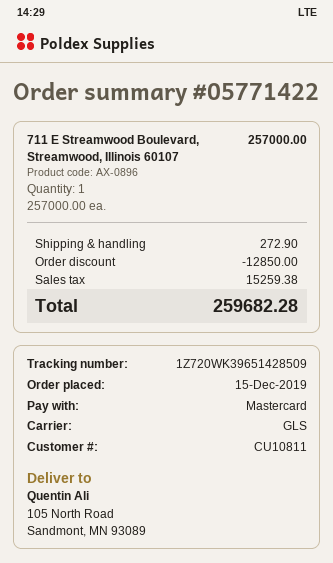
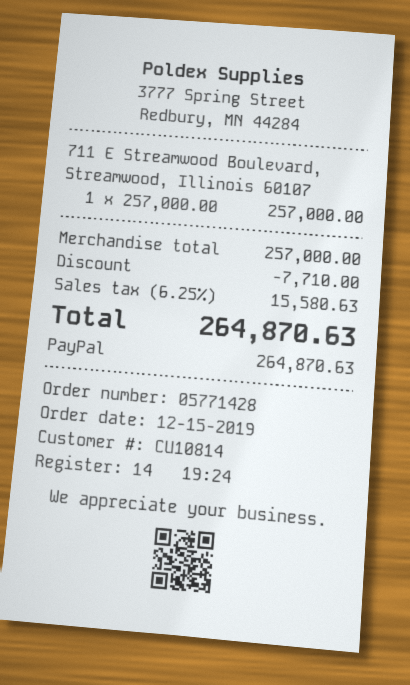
order number: 05771422 -> 05771428
customer number: CU10811 -> CU10814
payment method: Mastercard -> PayPal
discount: 12850.00 -> 7710.00
shipping: 272.90 -> none
tax: 15259.38 -> 15580.63
total: 259682.28 -> 264870.63

